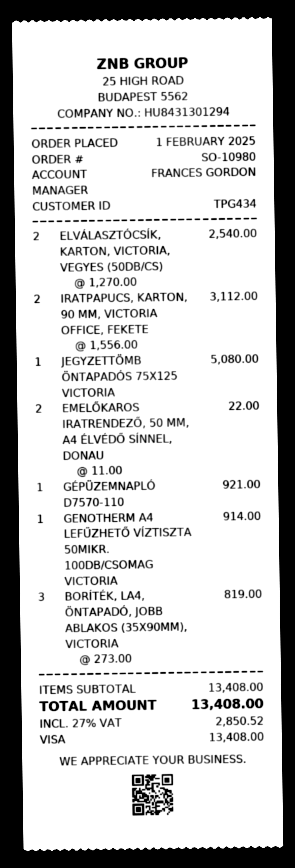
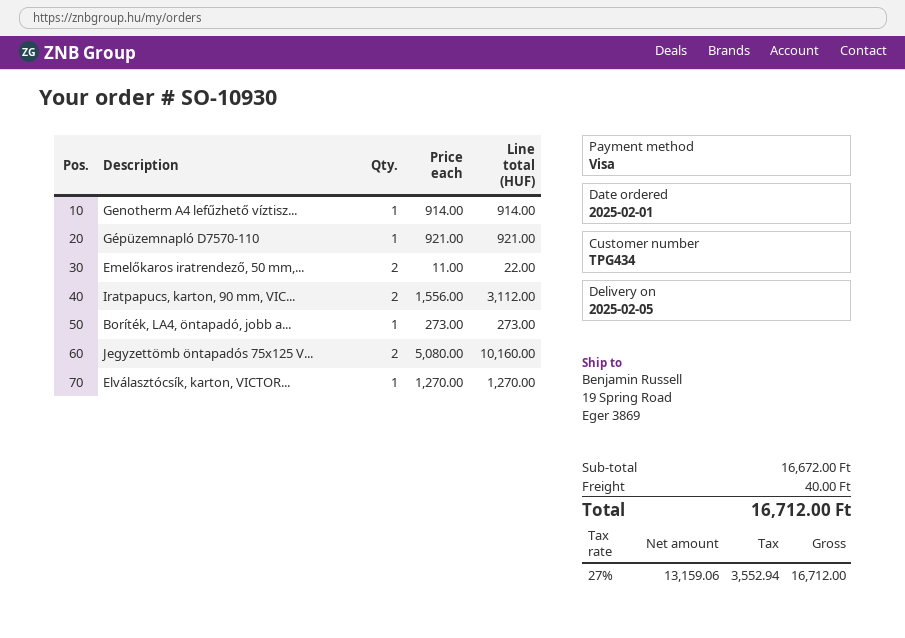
order number: SO-10980 -> SO-10930
ELVÁLASZTÓCSÍK, KARTON, VICTORIA, VEGYES (50DB/CS): 2 x 1270.00 = 2540.00 -> 1 x 1270.00 = 1270.00
JEGYZETTÖMB ÖNTAPADÓS 75X125 VICTORIA: 1 x 5080.00 = 5080.00 -> 2 x 5080.00 = 10160.00
BORÍTÉK, LA4, ÖNTAPADÓ, JOBB ABLAKOS (35X90MM), VICTORIA: 3 x 273.00 = 819.00 -> 1 x 273.00 = 273.00
subtotal: 13408.00 -> 16672.00
shipping: none -> 40.00
tax: 27% = 2850.52 -> 27% = 3552.94
total: 13408.00 -> 16712.00

